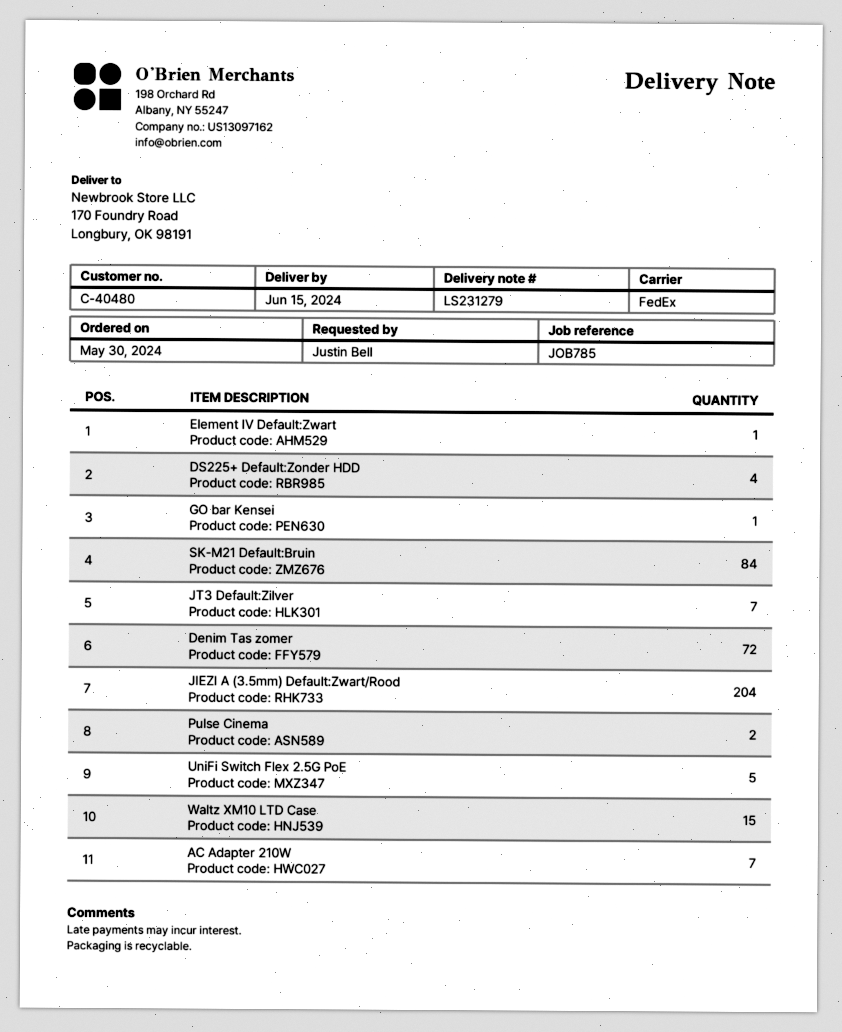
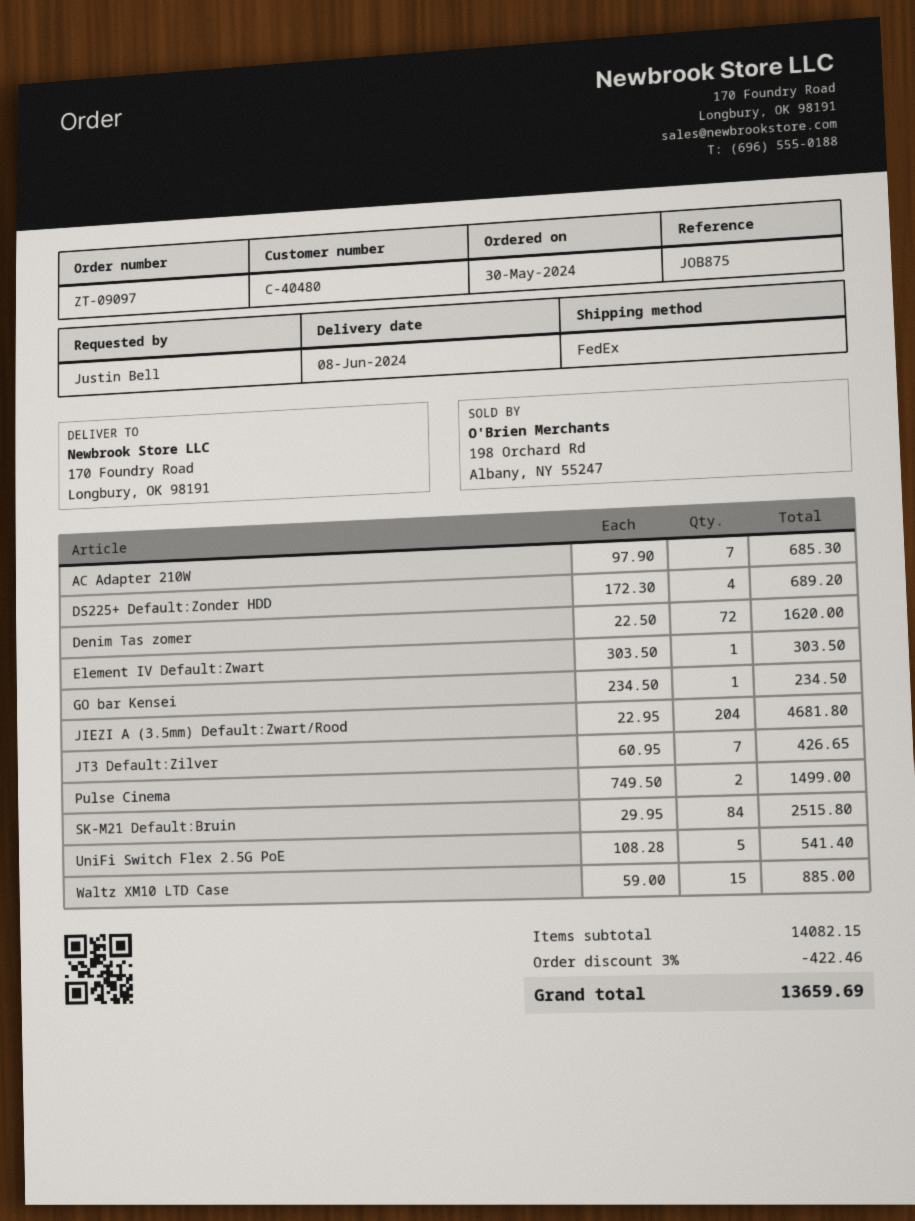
delivery date: 2024-06-15 -> 2024-06-08
reference: JOB785 -> JOB875

